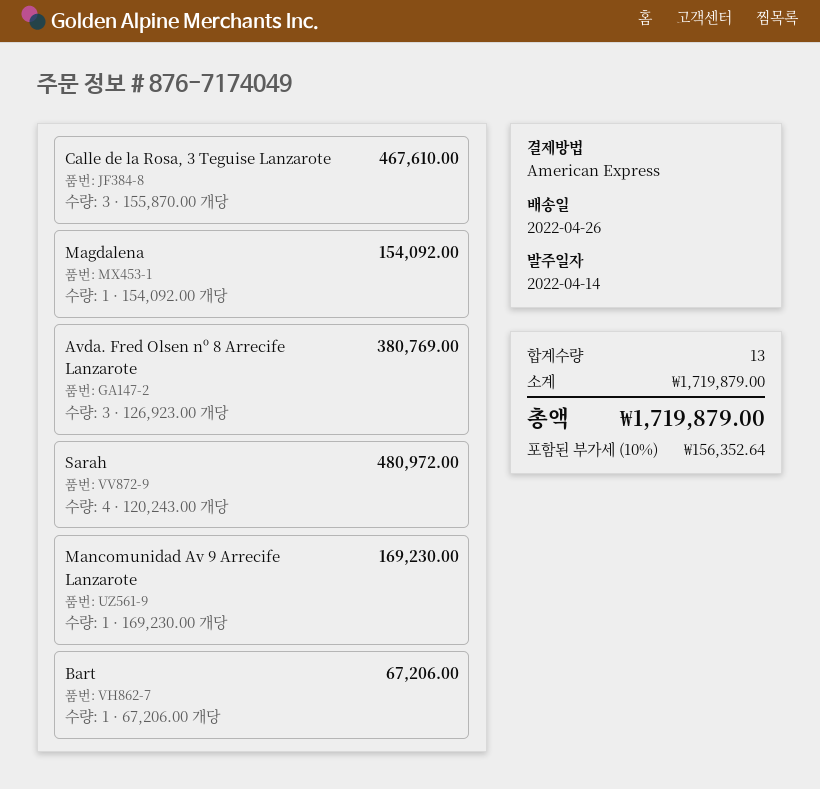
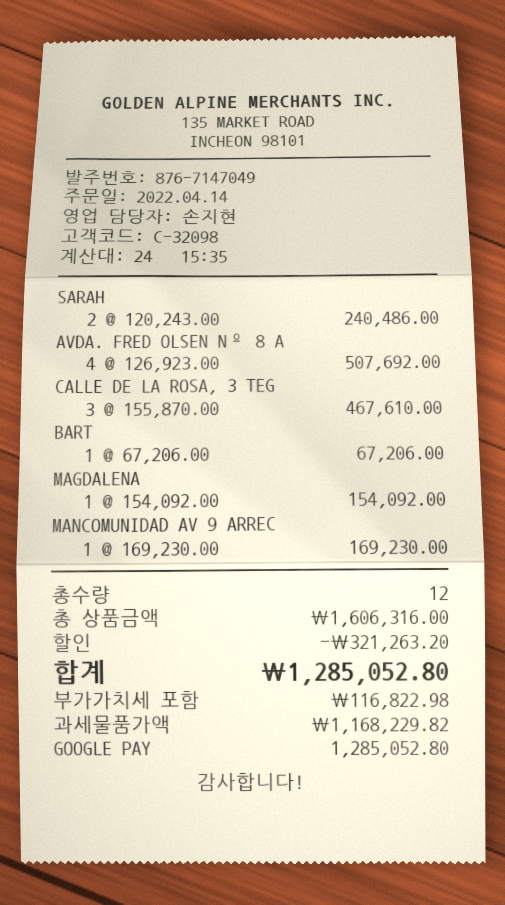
order number: 876-7174049 -> 876-7147049
payment method: American Express -> Google Pay
Avda. Fred Olsen nº 8 Arrecife Lanzarote: 3 x 126923.00 = 380769.00 -> 4 x 126923.00 = 507692.00
Sarah: 4 x 120243.00 = 480972.00 -> 2 x 120243.00 = 240486.00
total quantity: 13 -> 12
subtotal: 1719879.00 -> 1606316.00
discount: none -> 321263.20
tax: 156352.64 -> 116822.98
total: 1719879.00 -> 1285052.80

